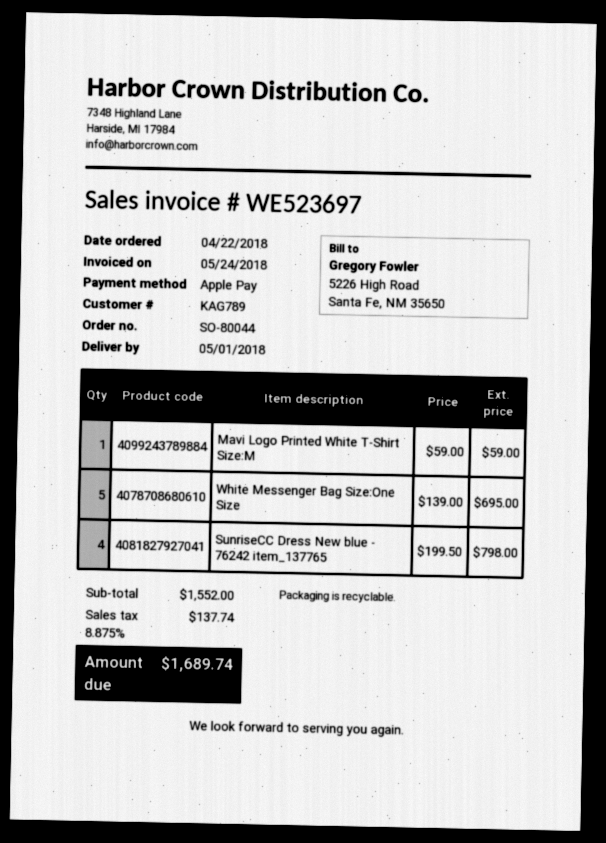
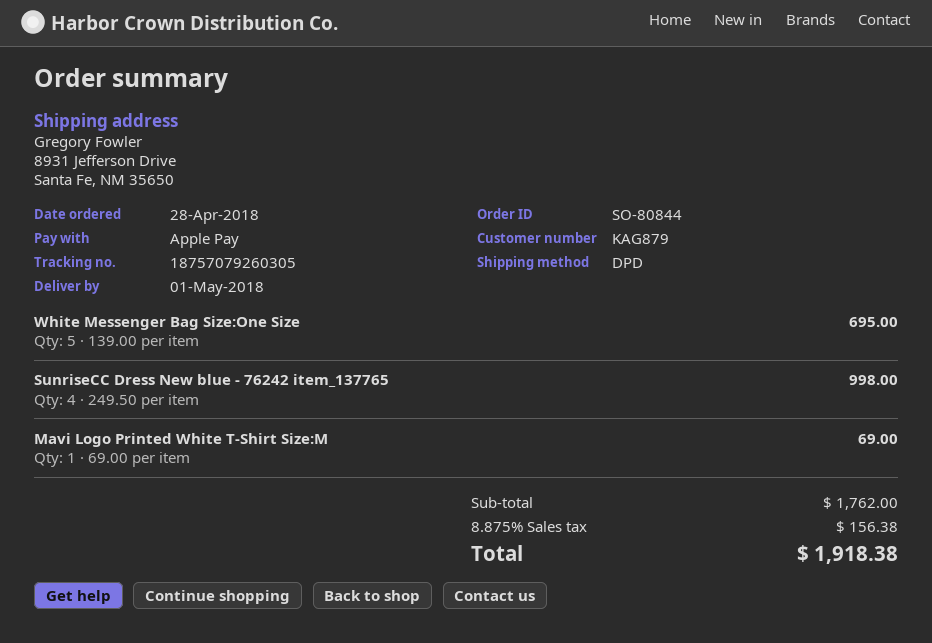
order number: SO-80044 -> SO-80844
order date: 2018-04-22 -> 2018-04-28
customer number: KAG789 -> KAG879
Mavi Logo Printed White T-Shirt Size:M: 1 x 59.00 = 59.00 -> 1 x 69.00 = 69.00
SunriseCC Dress New blue - 76242 item_137765: 4 x 199.50 = 798.00 -> 4 x 249.50 = 998.00
subtotal: 1552.00 -> 1762.00
tax: 8.875% = 137.74 -> 8.875% = 156.38
total: 1689.74 -> 1918.38

